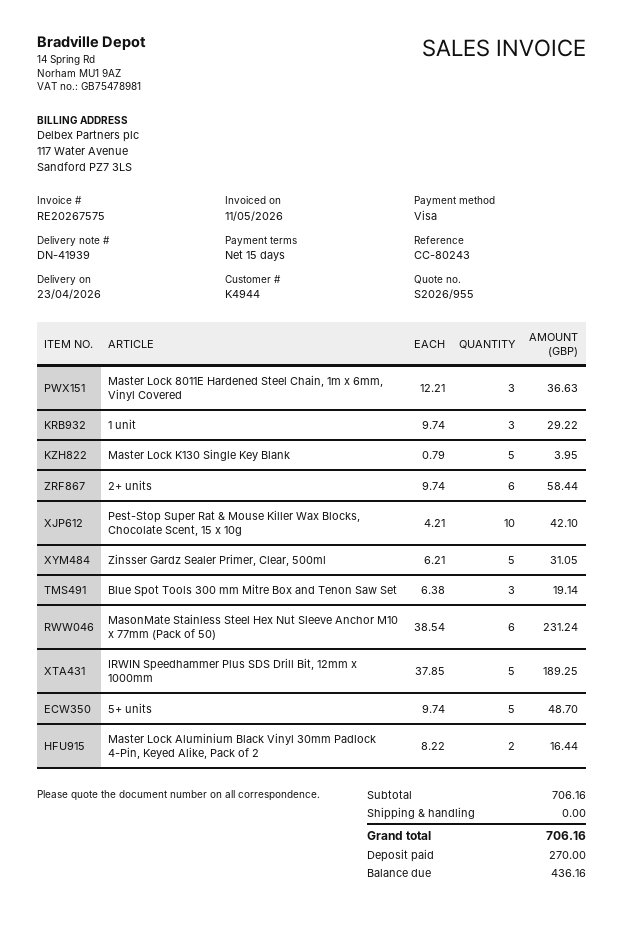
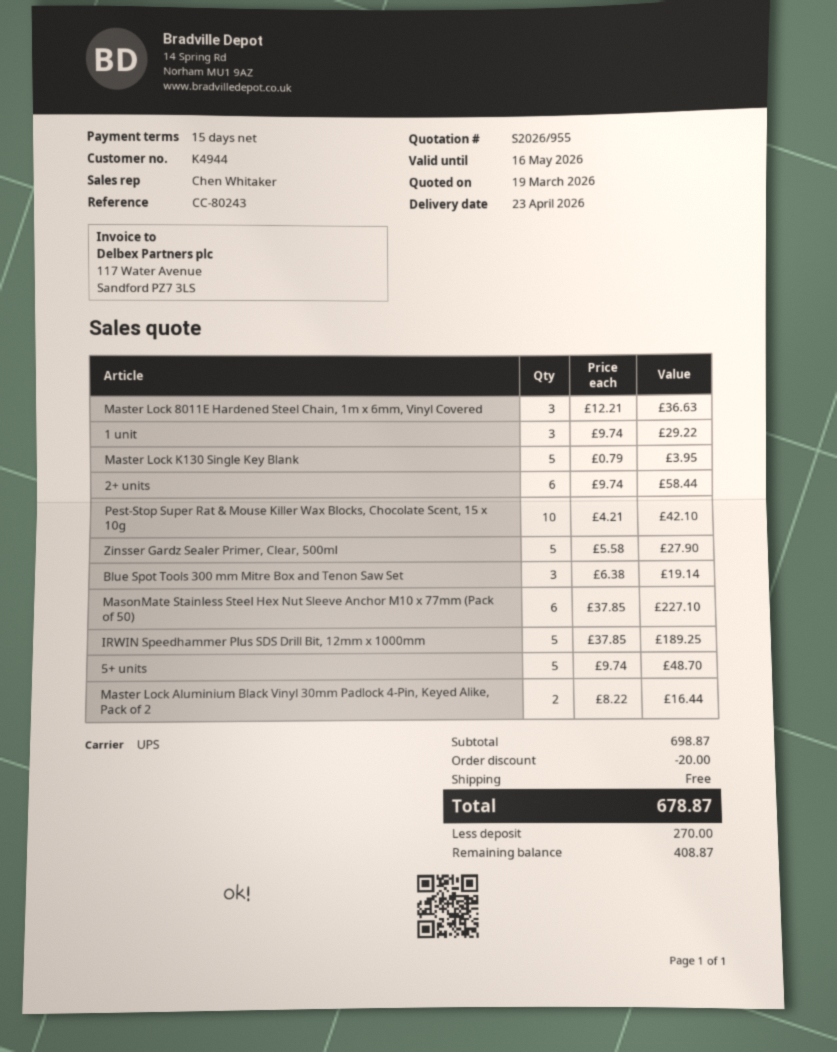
Zinsser Gardz Sealer Primer, Clear, 500ml: 5 x 6.21 = 31.05 -> 5 x 5.58 = 27.90
MasonMate Stainless Steel Hex Nut Sleeve Anchor M10 x 77mm (Pack of 50): 6 x 38.54 = 231.24 -> 6 x 37.85 = 227.10
subtotal: 706.16 -> 698.87
discount: none -> 20.00
total: 706.16 -> 678.87
balance: 436.16 -> 408.87

